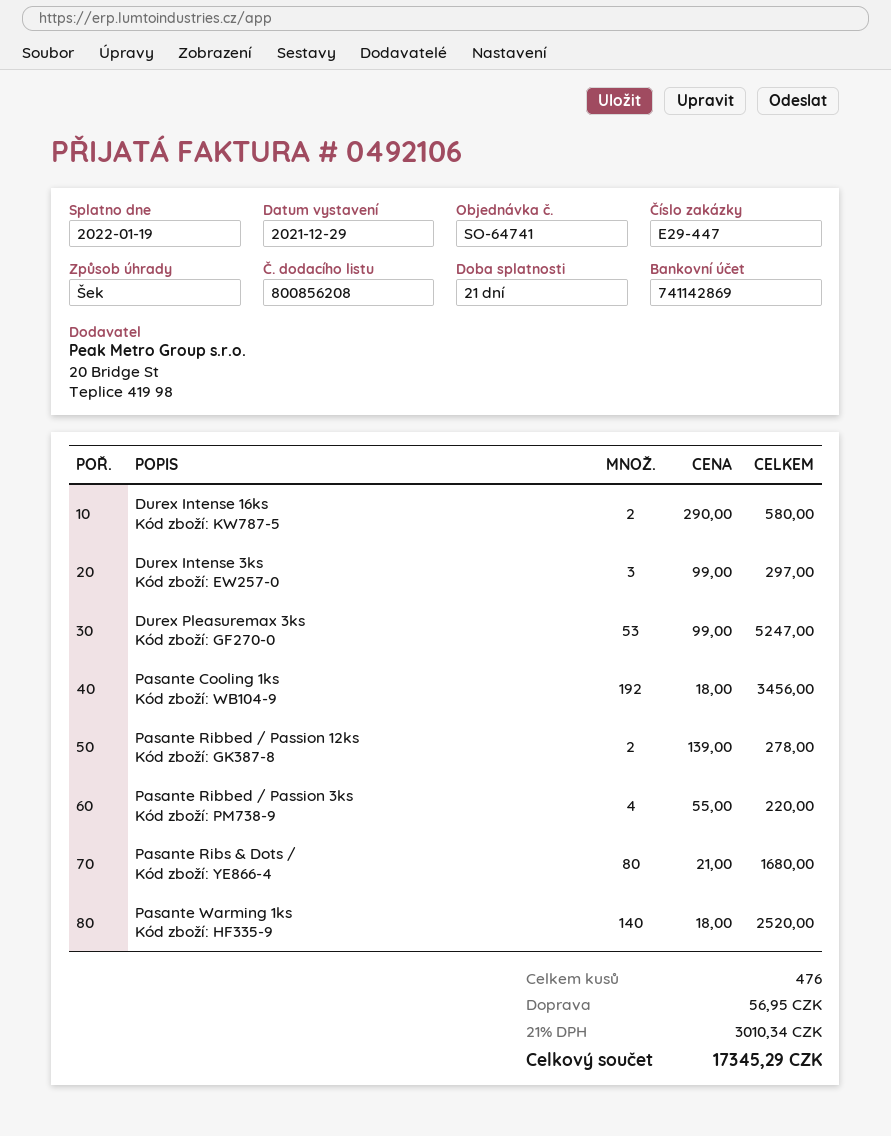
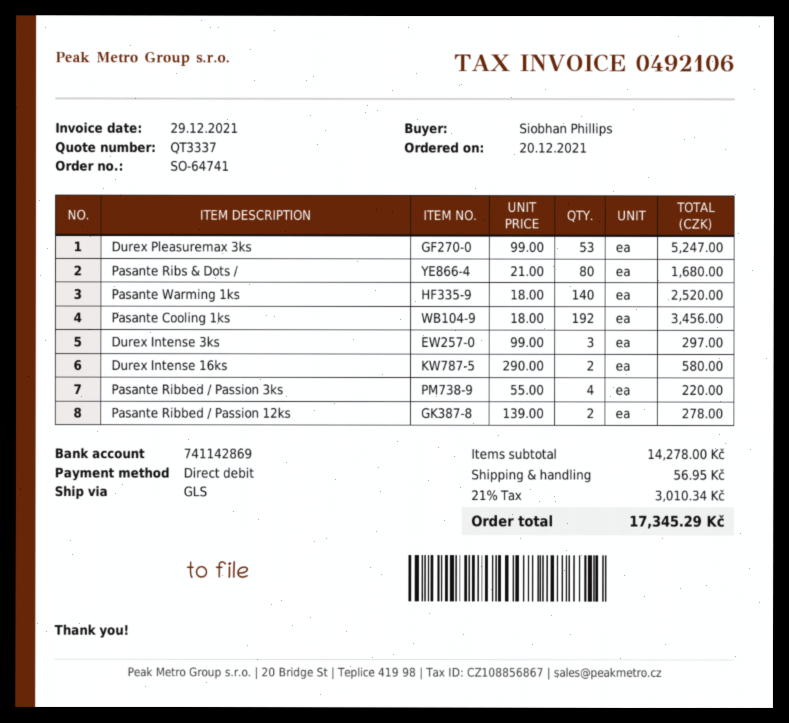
payment method: cheque -> direct debit

